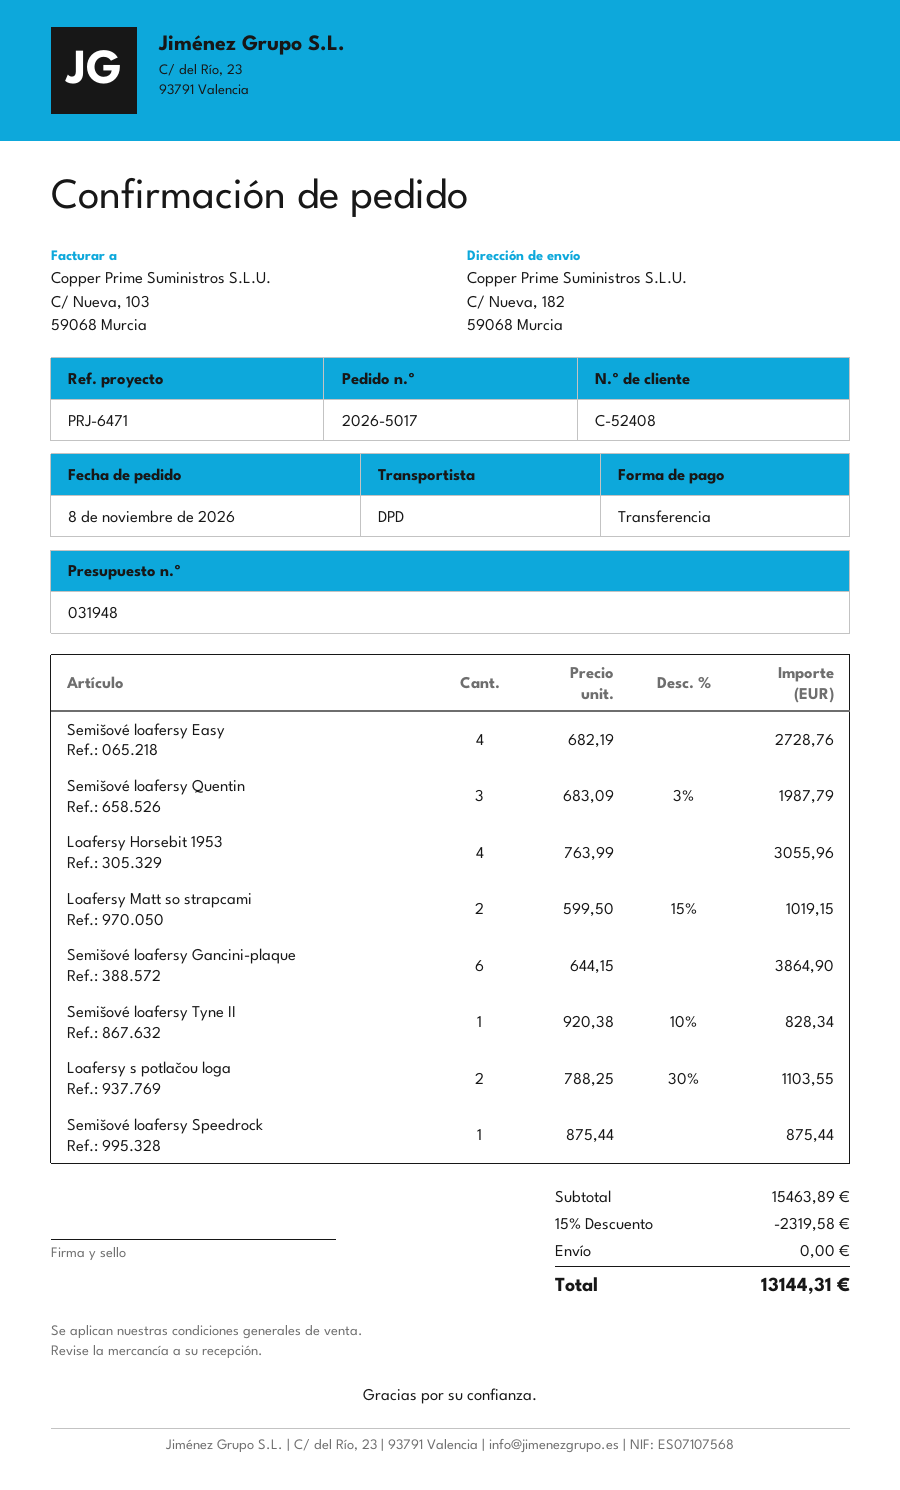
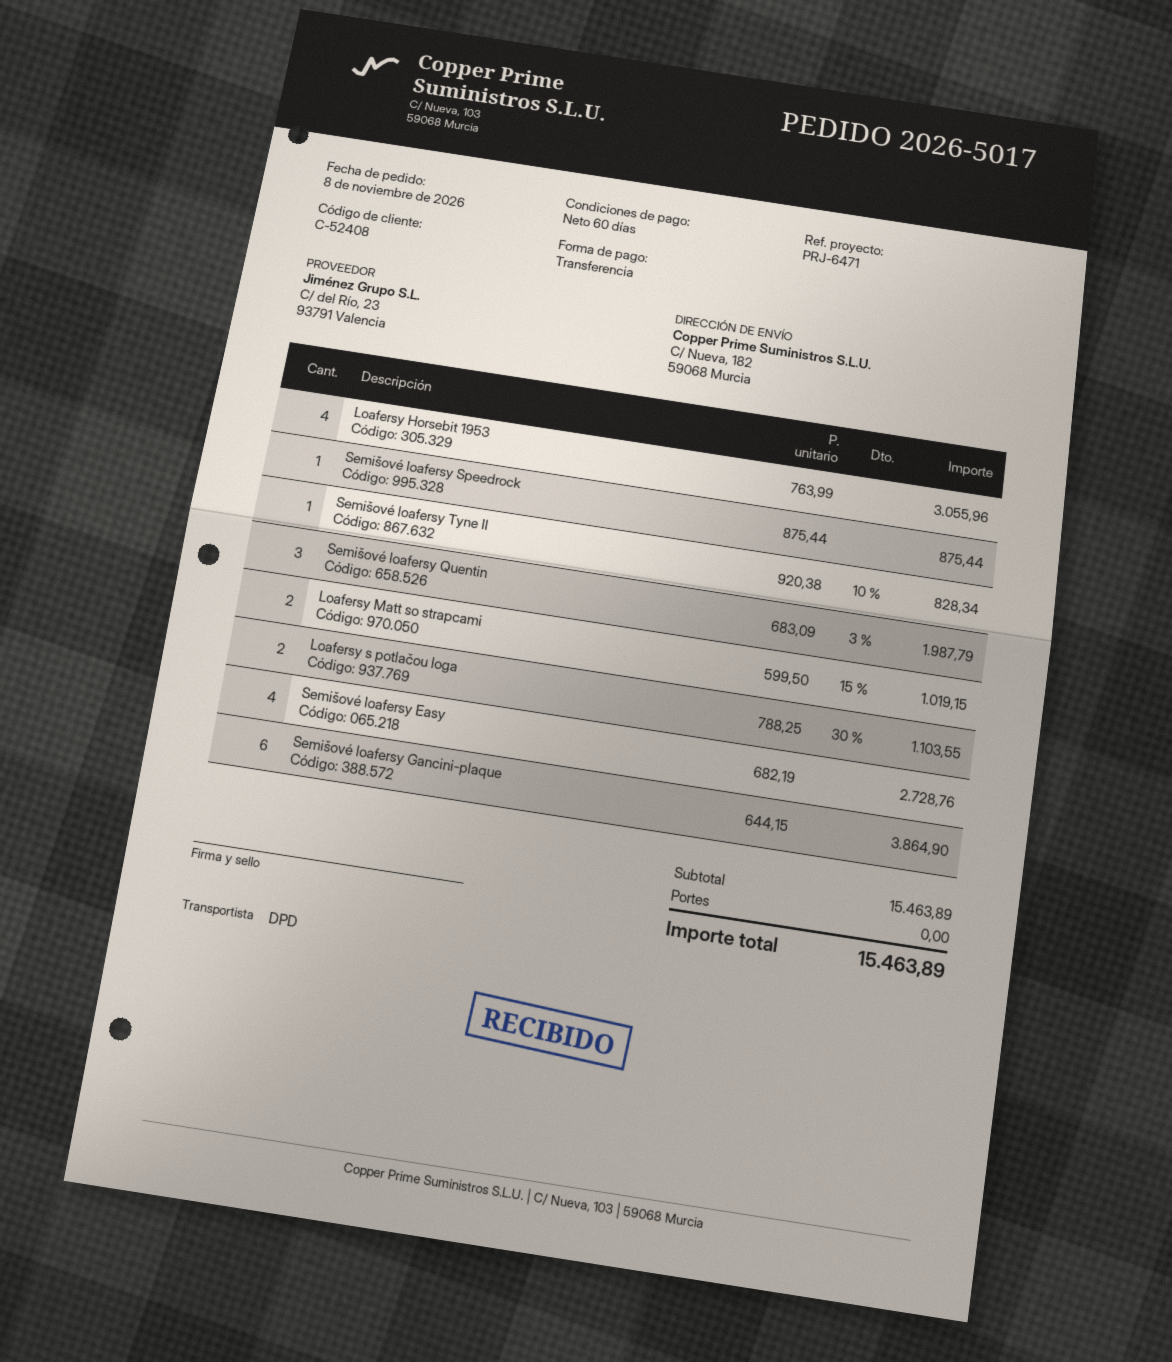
discount: 15% = 2319.58 -> none
total: 13144.31 -> 15463.89

